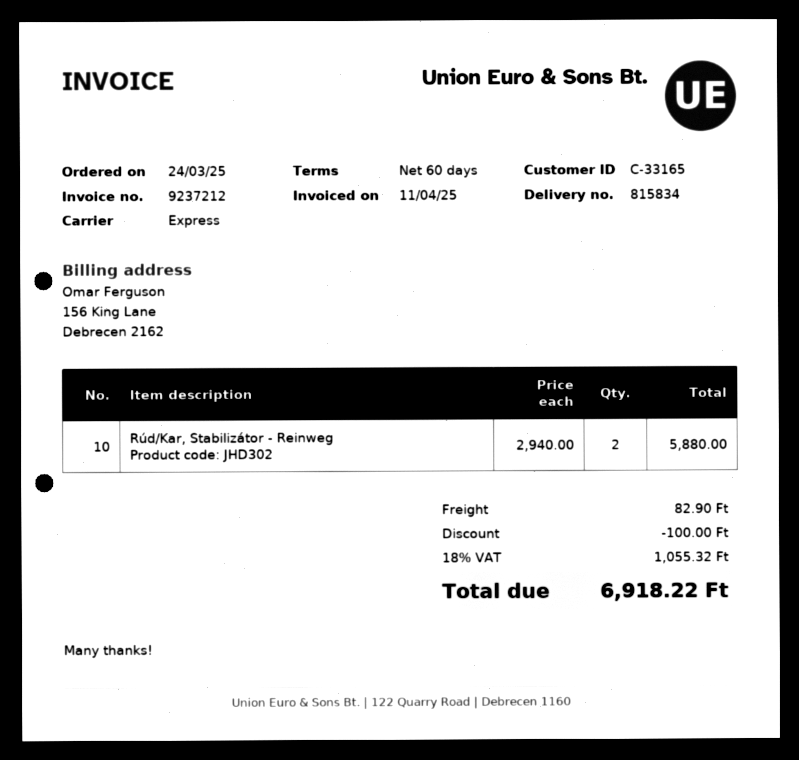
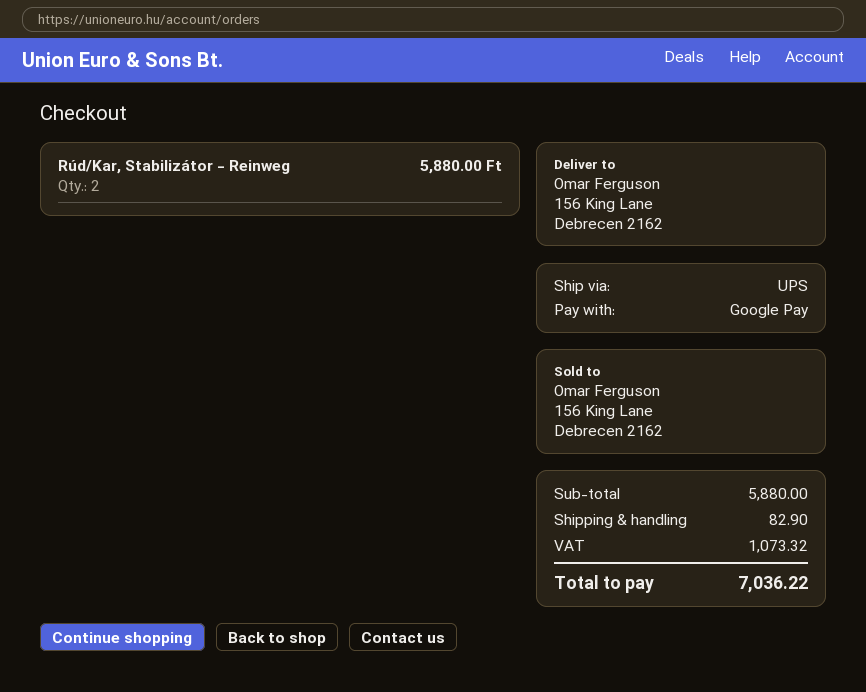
shipping method: express -> UPS
discount: 100.00 -> none
tax: 1055.32 -> 1073.32
total: 6918.22 -> 7036.22

